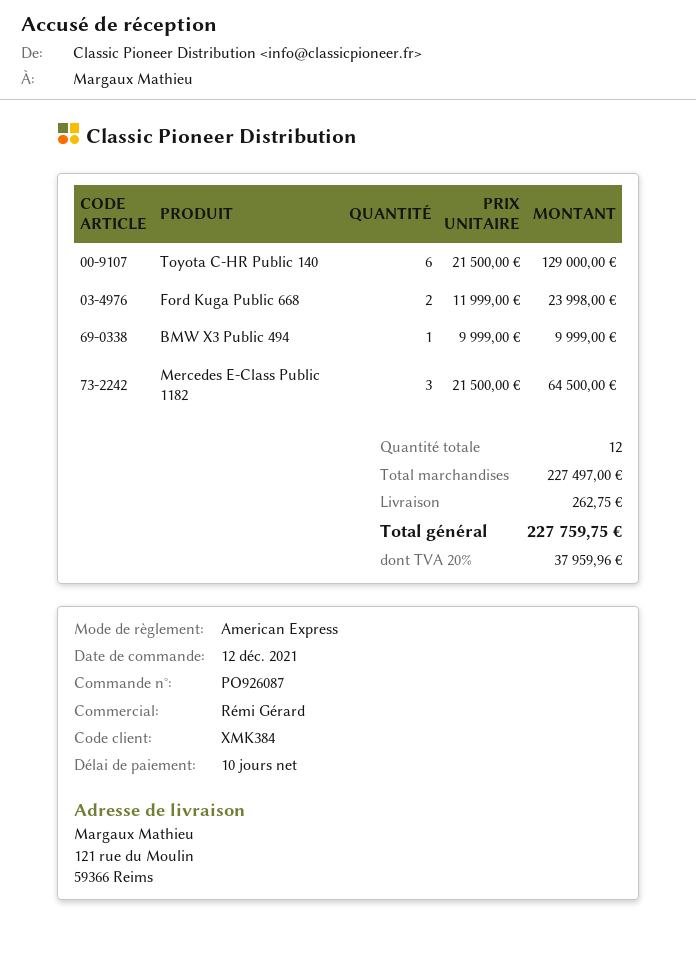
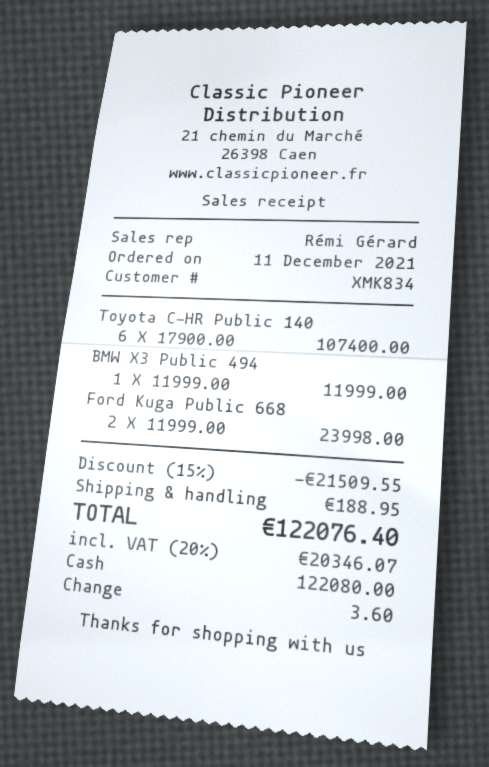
order date: 2021-12-12 -> 2021-12-11
customer number: XMK384 -> XMK834
payment method: American Express -> cash
Toyota C-HR Public 140: 6 x 21500.00 = 129000.00 -> 6 x 17900.00 = 107400.00
BMW X3 Public 494: 1 x 9999.00 = 9999.00 -> 1 x 11999.00 = 11999.00
Mercedes E-Class Public 1182: 3 x 21500.00 = 64500.00 -> none
discount: none -> 15% = 21509.55
shipping: 262.75 -> 188.95
tax: 20% = 37959.96 -> 20% = 20346.07
total: 227759.75 -> 122076.40

